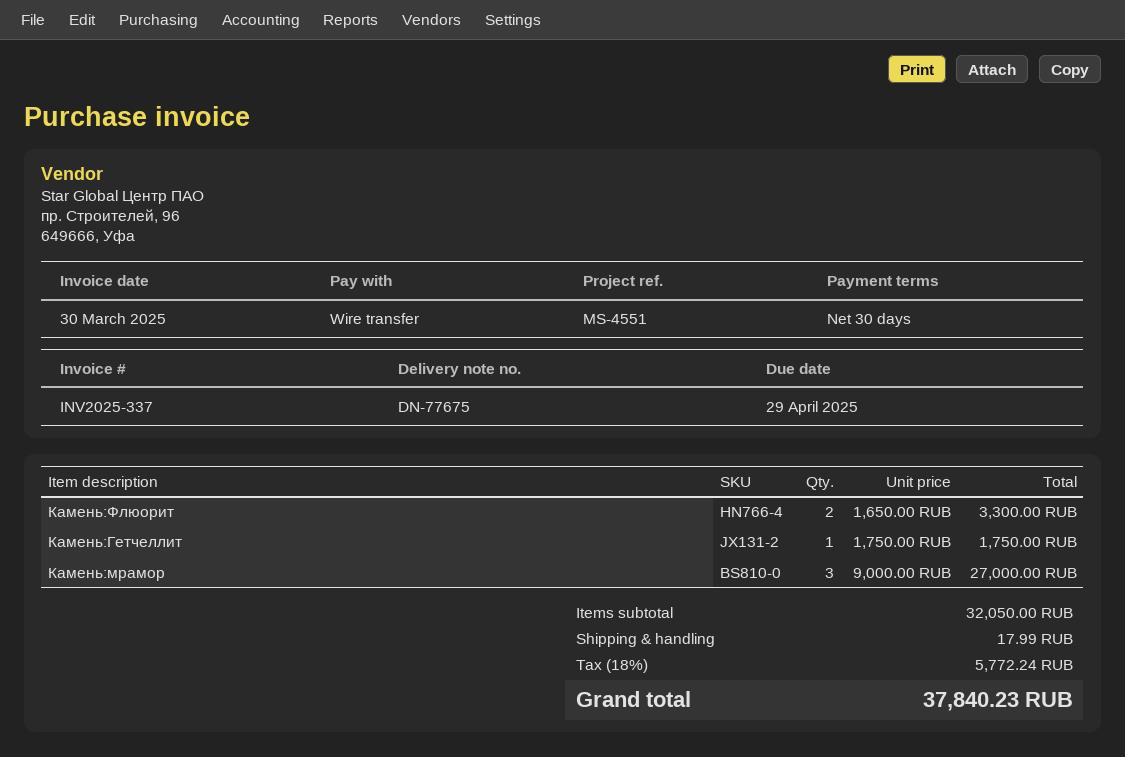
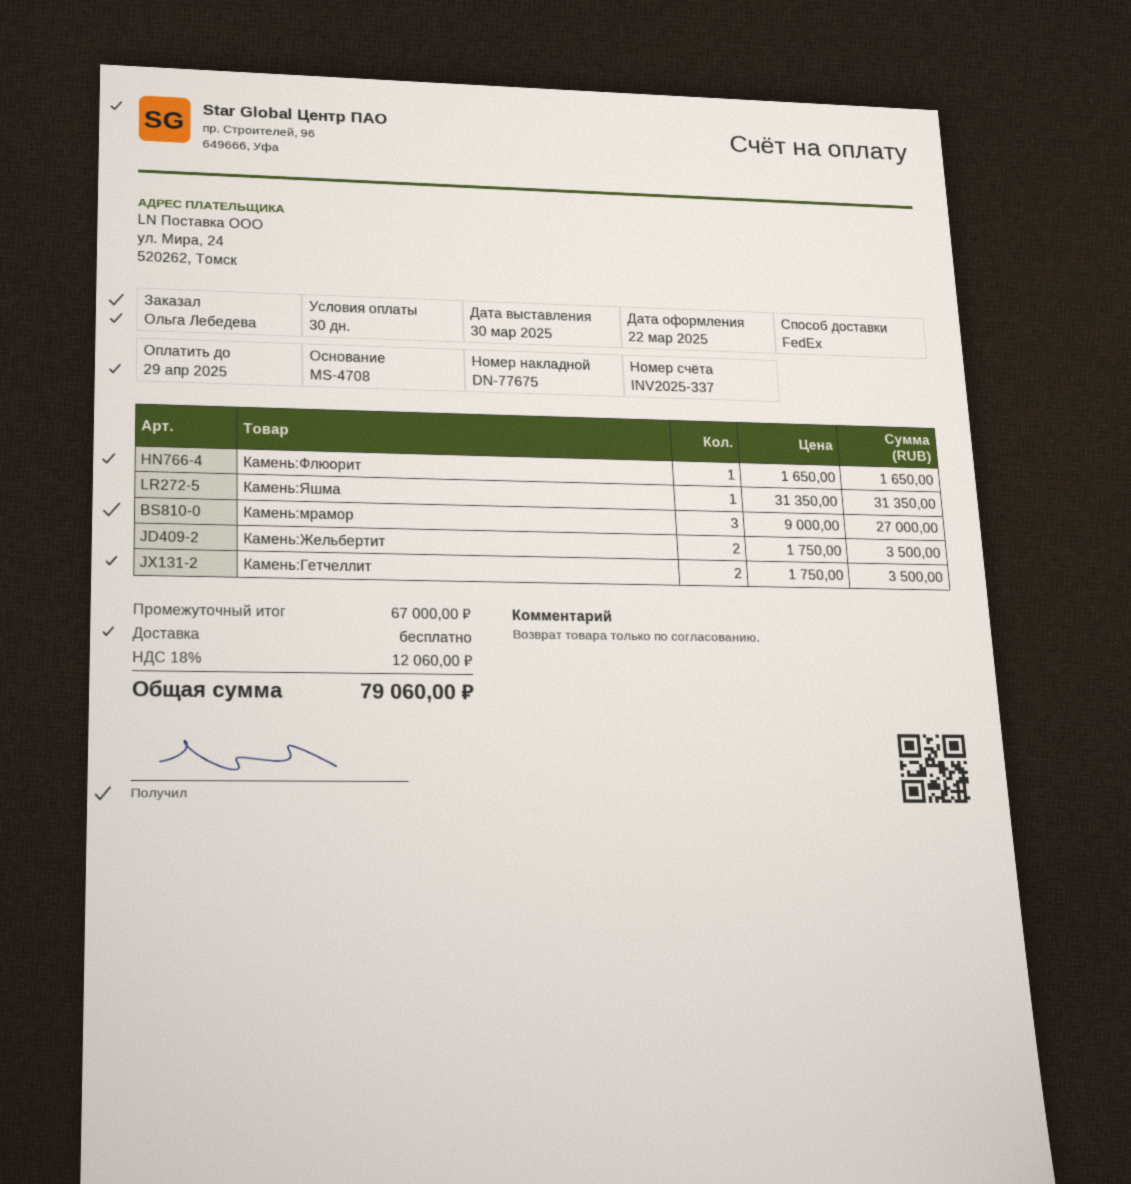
reference: MS-4551 -> MS-4708
Камень:Флюорит: 2 x 1650.00 = 3300.00 -> 1 x 1650.00 = 1650.00
Камень:Гетчеллит: 1 x 1750.00 = 1750.00 -> 2 x 1750.00 = 3500.00
Камень:Яшма: none -> 1 x 31350.00 = 31350.00
Камень:Жельбертит: none -> 2 x 1750.00 = 3500.00
subtotal: 32050.00 -> 67000.00
shipping: 17.99 -> 0.00
tax: 18% = 5772.24 -> 18% = 12060.00
total: 37840.23 -> 79060.00

